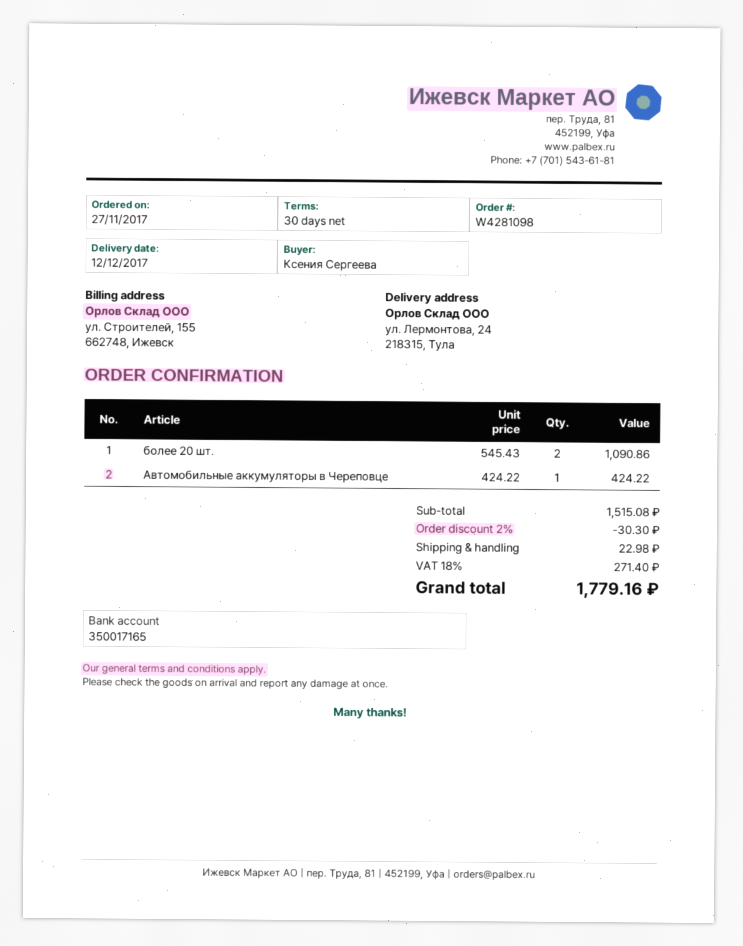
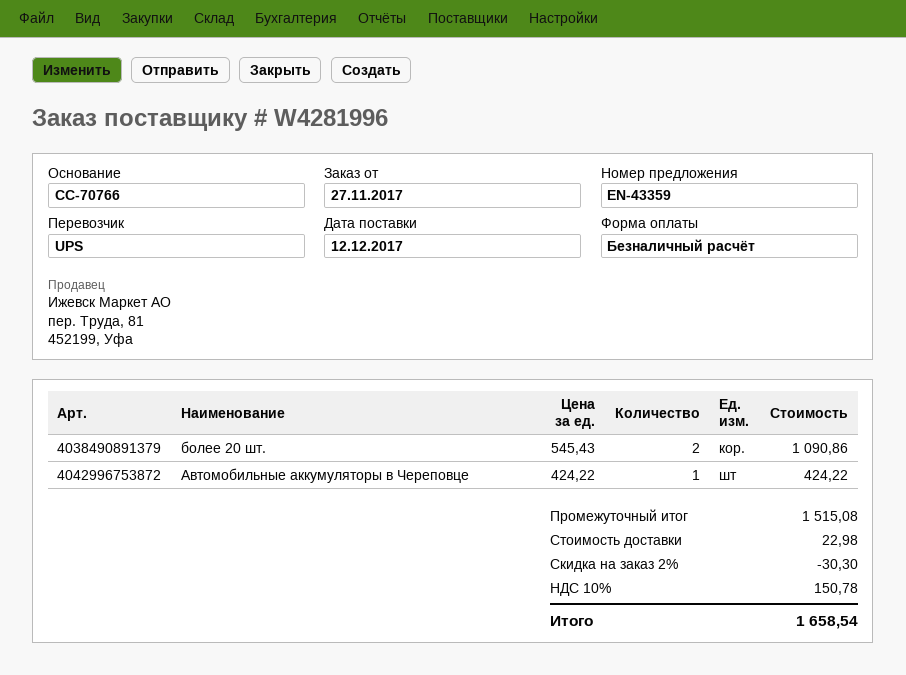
order number: W4281098 -> W4281996
tax: 18% = 271.40 -> 10% = 150.78
total: 1779.16 -> 1658.54

